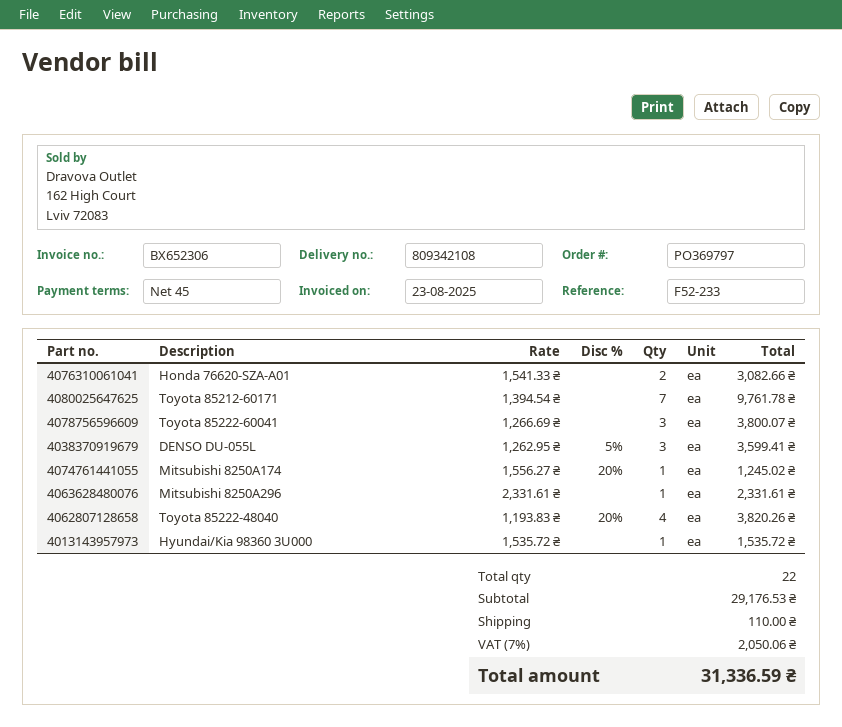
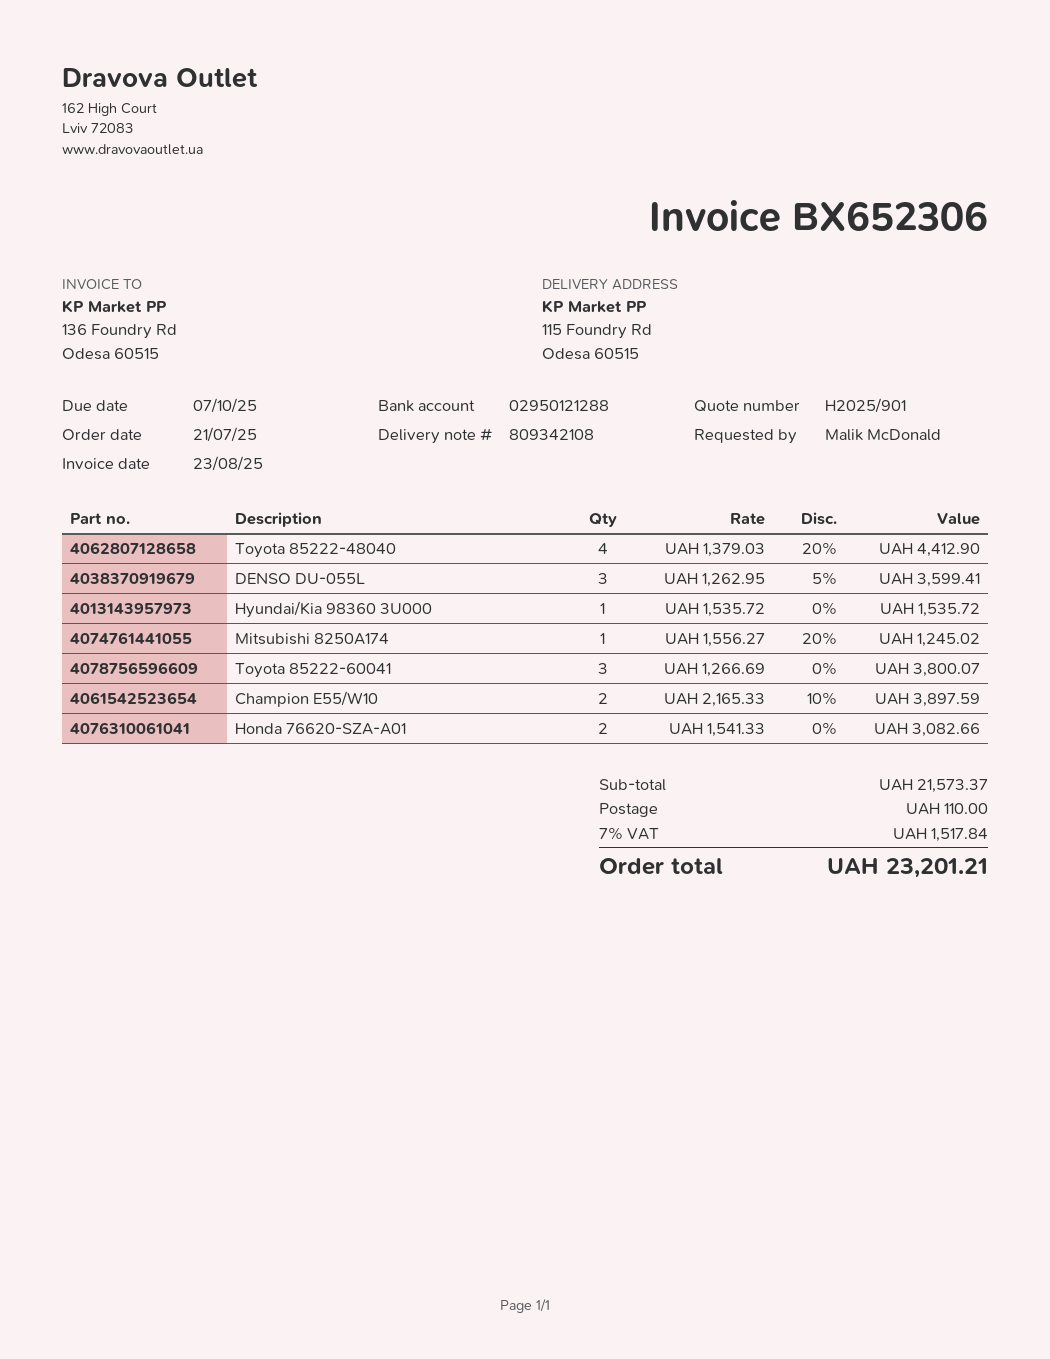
Toyota 85212-60171: 7 x 1394.54 = 9761.78 -> none
Mitsubishi 8250A296: 1 x 2331.61 = 2331.61 -> none
Toyota 85222-48040: 4 x 1193.83 - 20% = 3820.26 -> 4 x 1379.03 - 20% = 4412.90
Champion E55/W10: none -> 2 x 2165.33 - 10% = 3897.59
subtotal: 29176.53 -> 21573.37
tax: 7% = 2050.06 -> 7% = 1517.84
total: 31336.59 -> 23201.21

